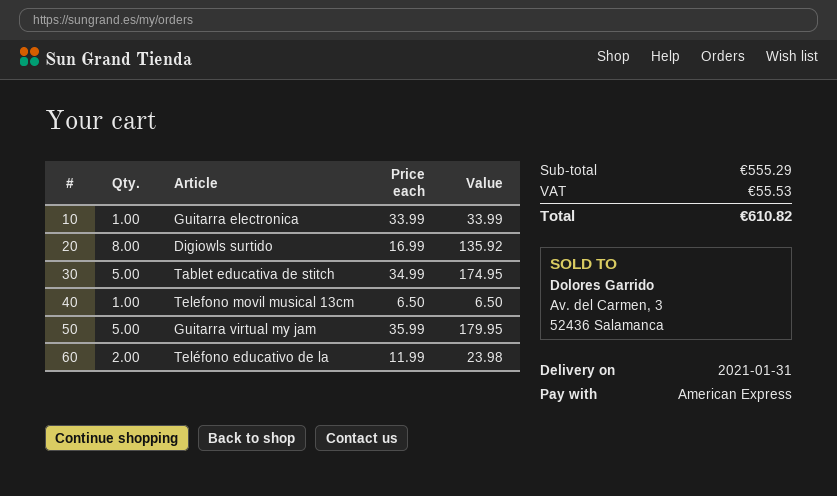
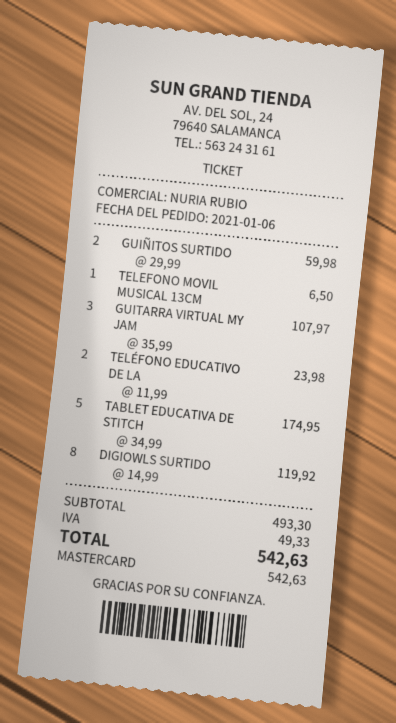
payment method: American Express -> Mastercard
Guitarra electronica: 1 x 33.99 = 33.99 -> none
Digiowls surtido: 8 x 16.99 = 135.92 -> 8 x 14.99 = 119.92
Guitarra virtual my jam: 5 x 35.99 = 179.95 -> 3 x 35.99 = 107.97
GUIÑITOS SURTIDO: none -> 2 x 29.99 = 59.98
subtotal: 555.29 -> 493.30
tax: 55.53 -> 49.33
total: 610.82 -> 542.63

